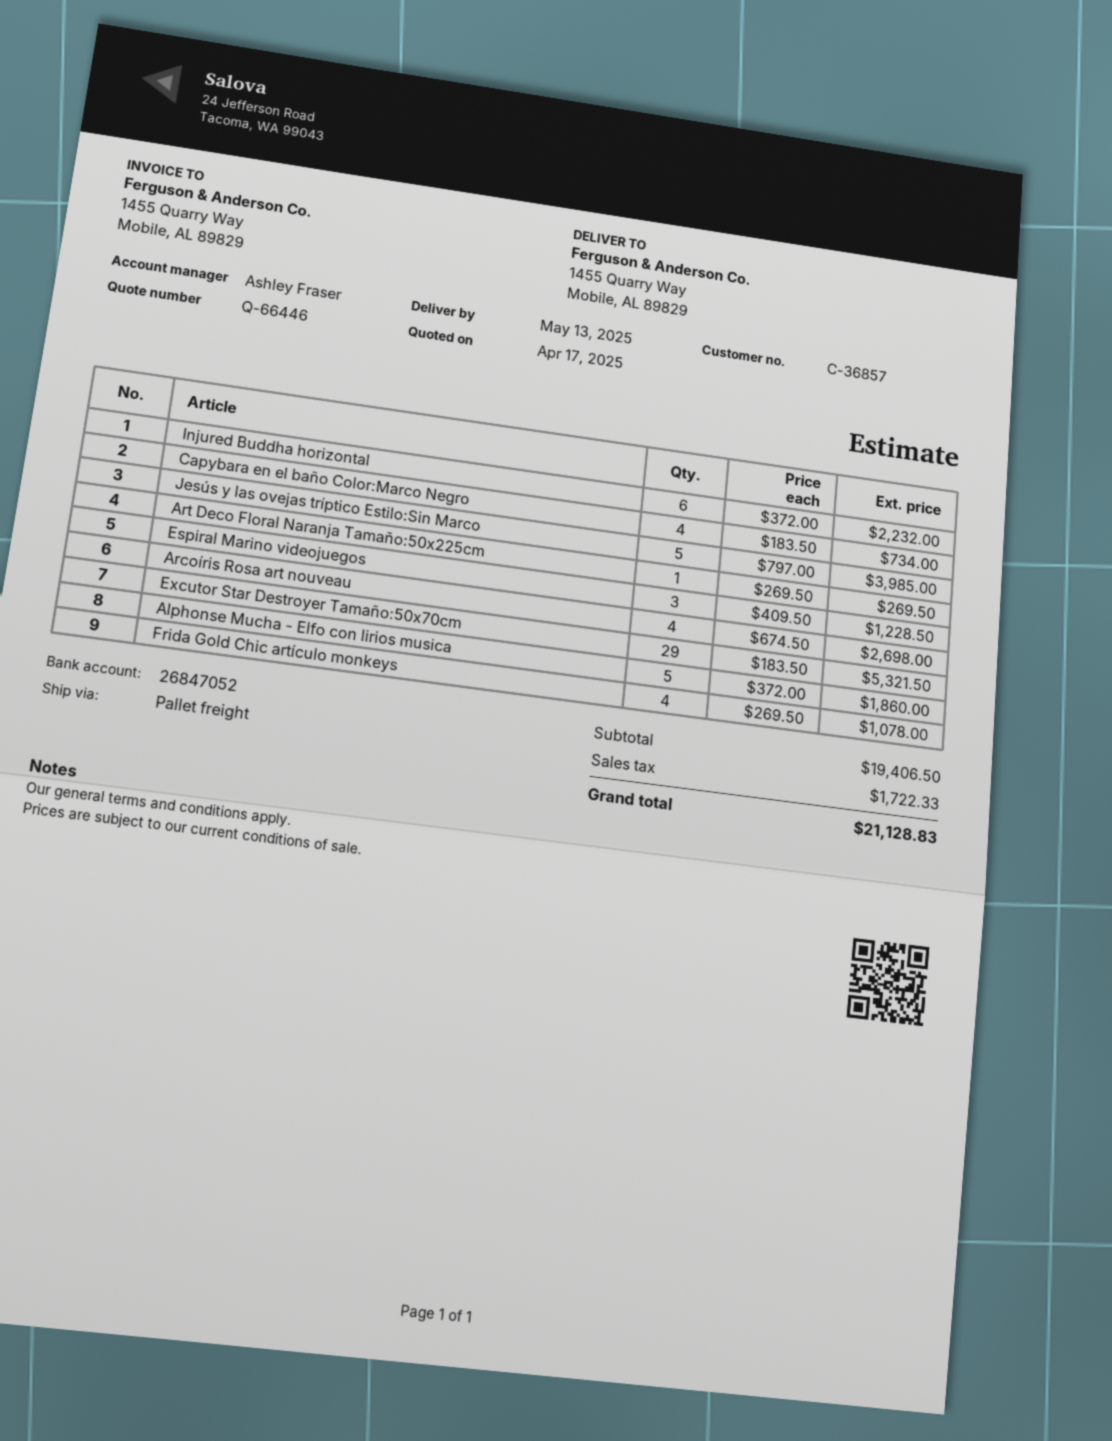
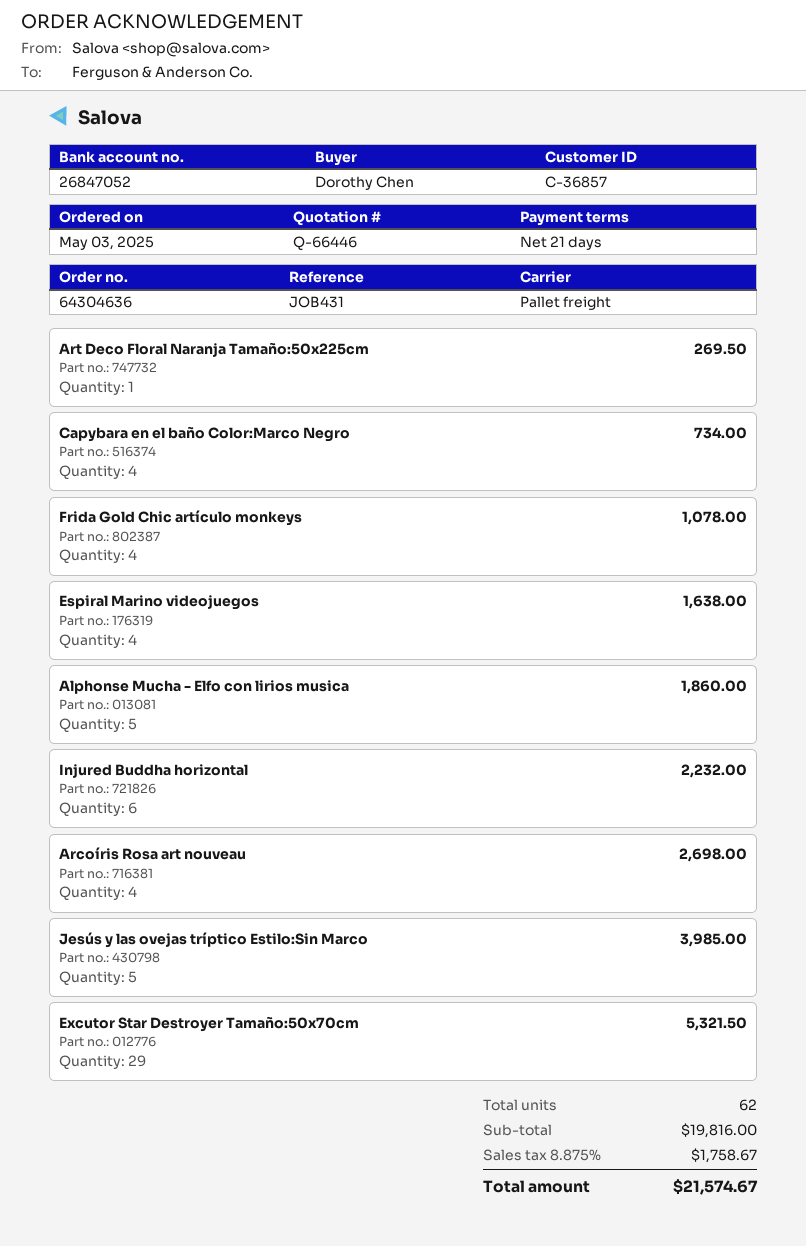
Espiral Marino videojuegos: 3 for 1228.50 -> 4 for 1638.00
subtotal: 19406.50 -> 19816.00
tax: 1722.33 -> 1758.67
total: 21128.83 -> 21574.67

